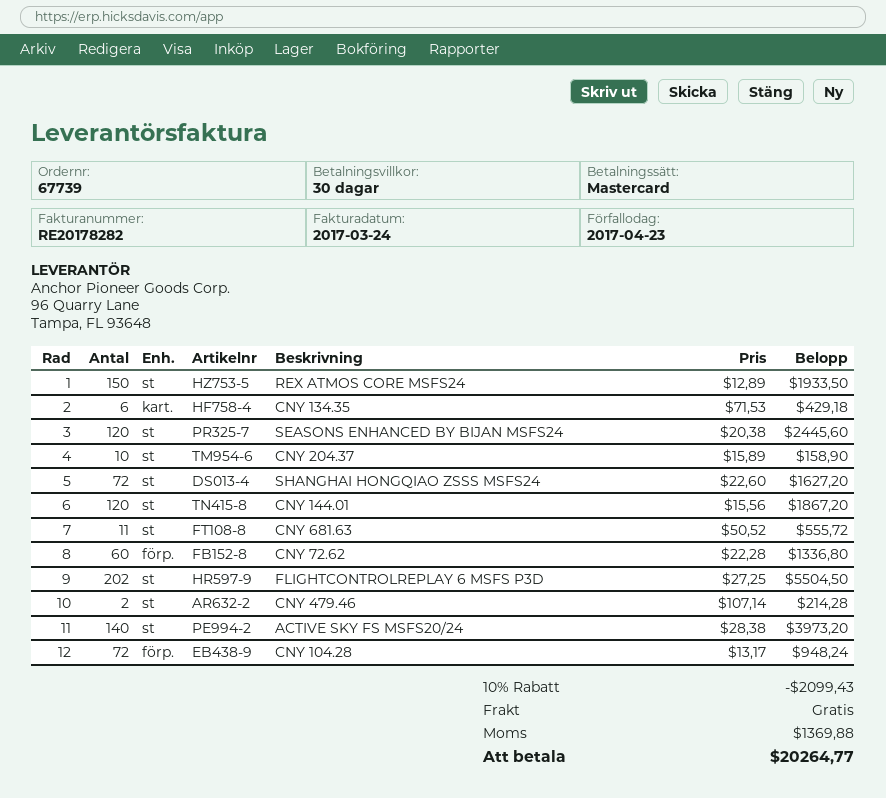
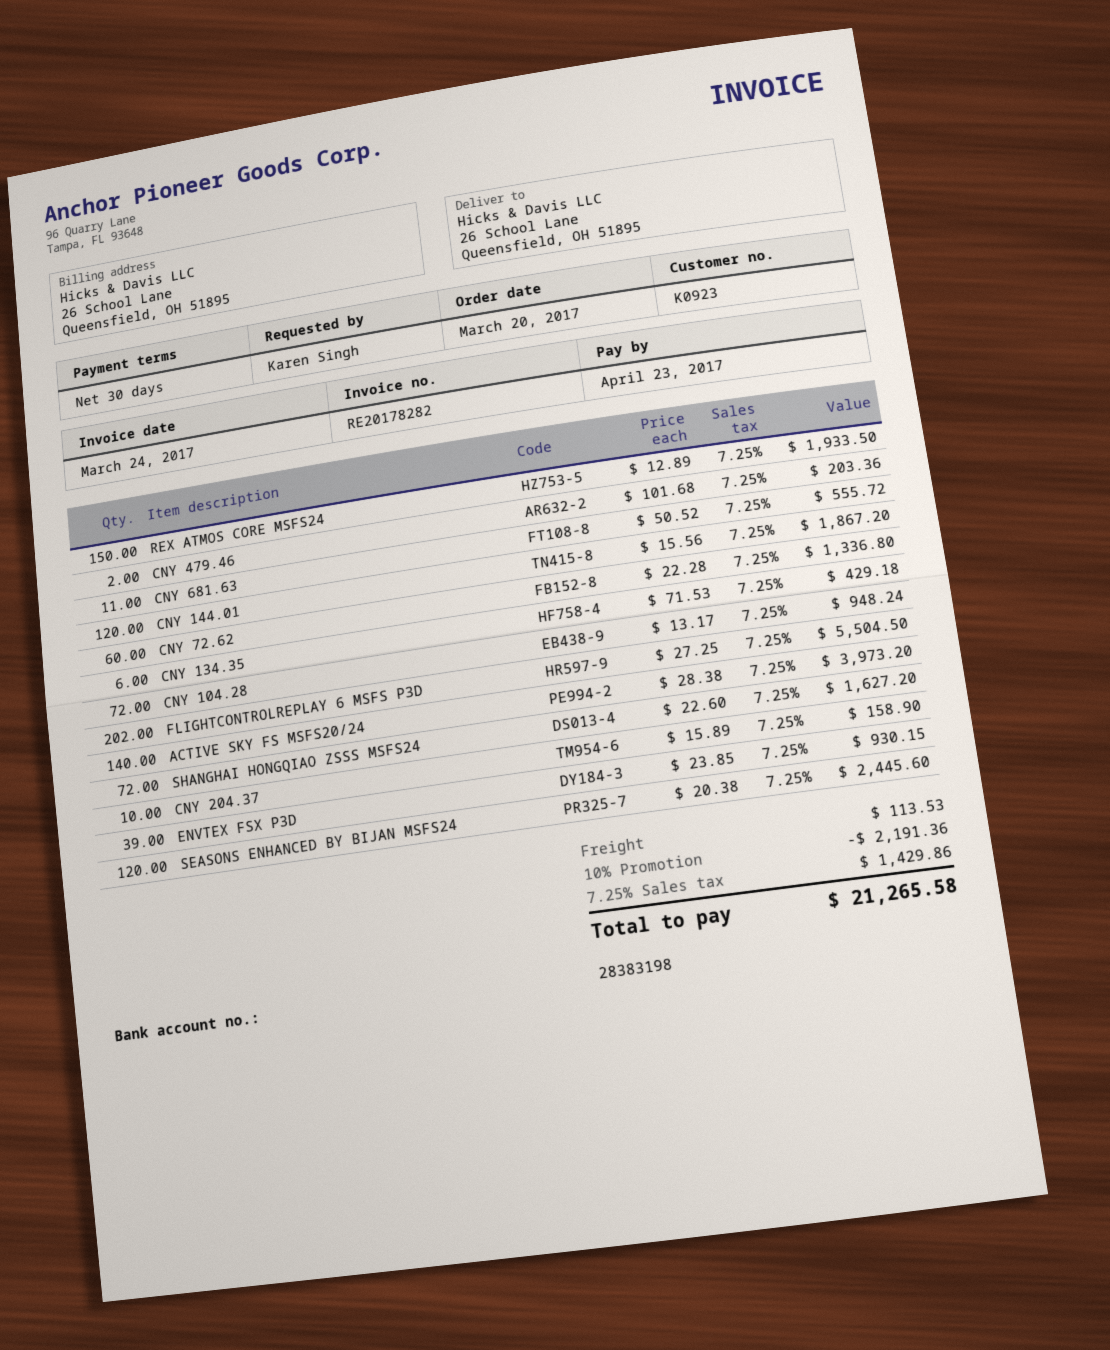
CNY 479.46: 2 x 107.14 = 214.28 -> 2 x 101.68 = 203.36
ENVTEX FSX P3D: none -> 39 x 23.85 = 930.15
discount: 10% = 2099.43 -> 10% = 2191.36
shipping: 0.00 -> 113.53
tax: 1369.88 -> 1429.86
total: 20264.77 -> 21265.58

